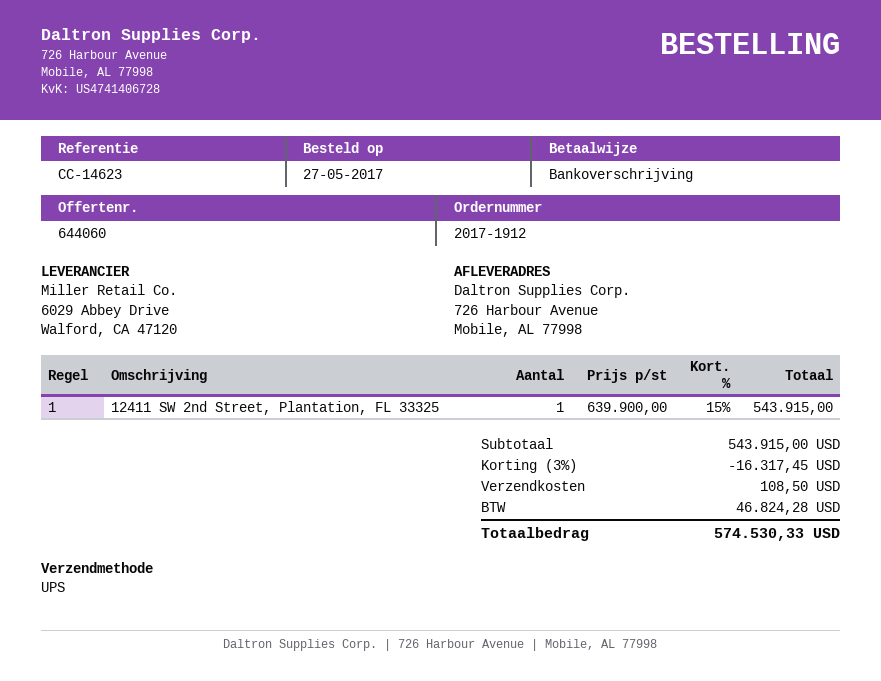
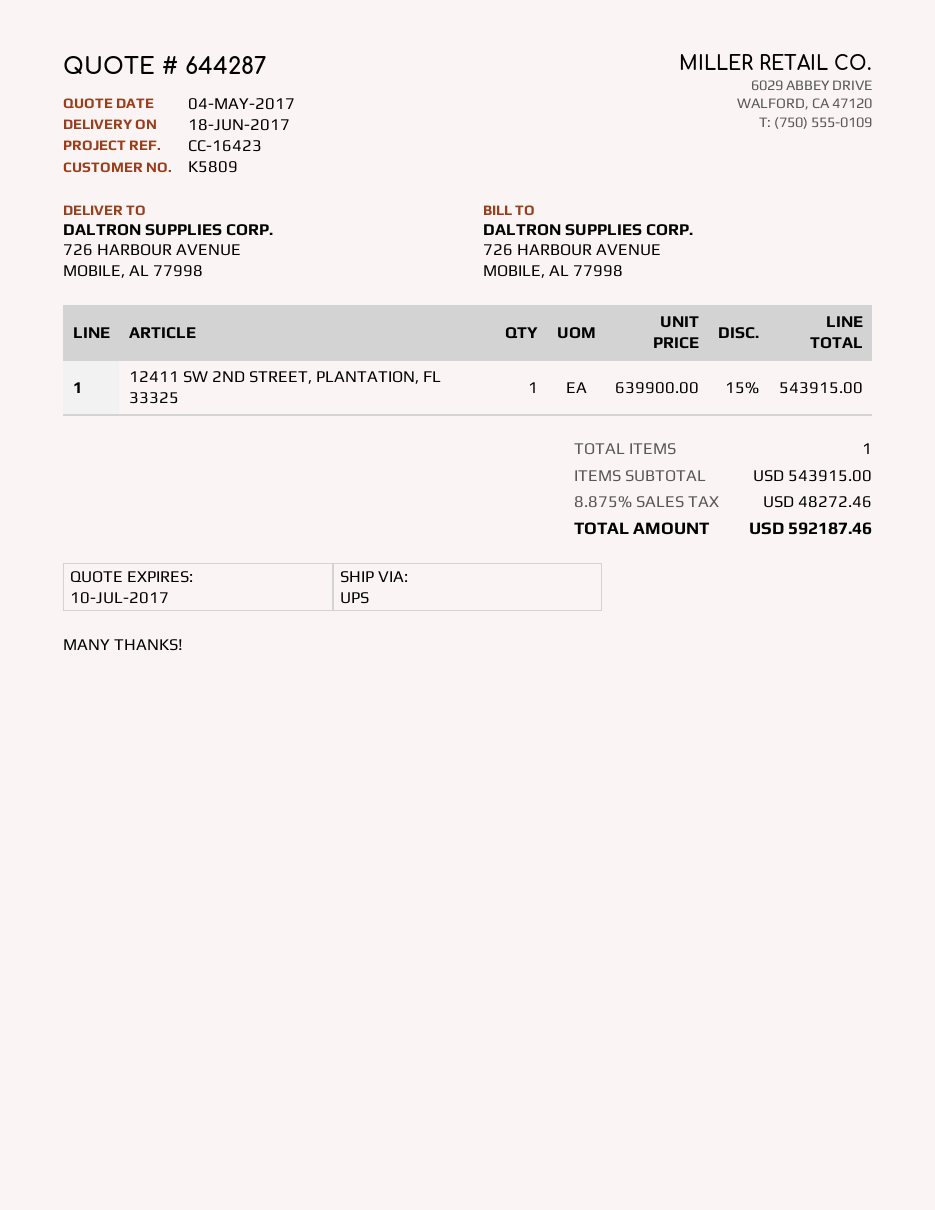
quote number: 644060 -> 644287
reference: CC-14623 -> CC-16423
discount: 3% = 16317.45 -> none
shipping: 108.50 -> none
tax: 46824.28 -> 48272.46
total: 574530.33 -> 592187.46

